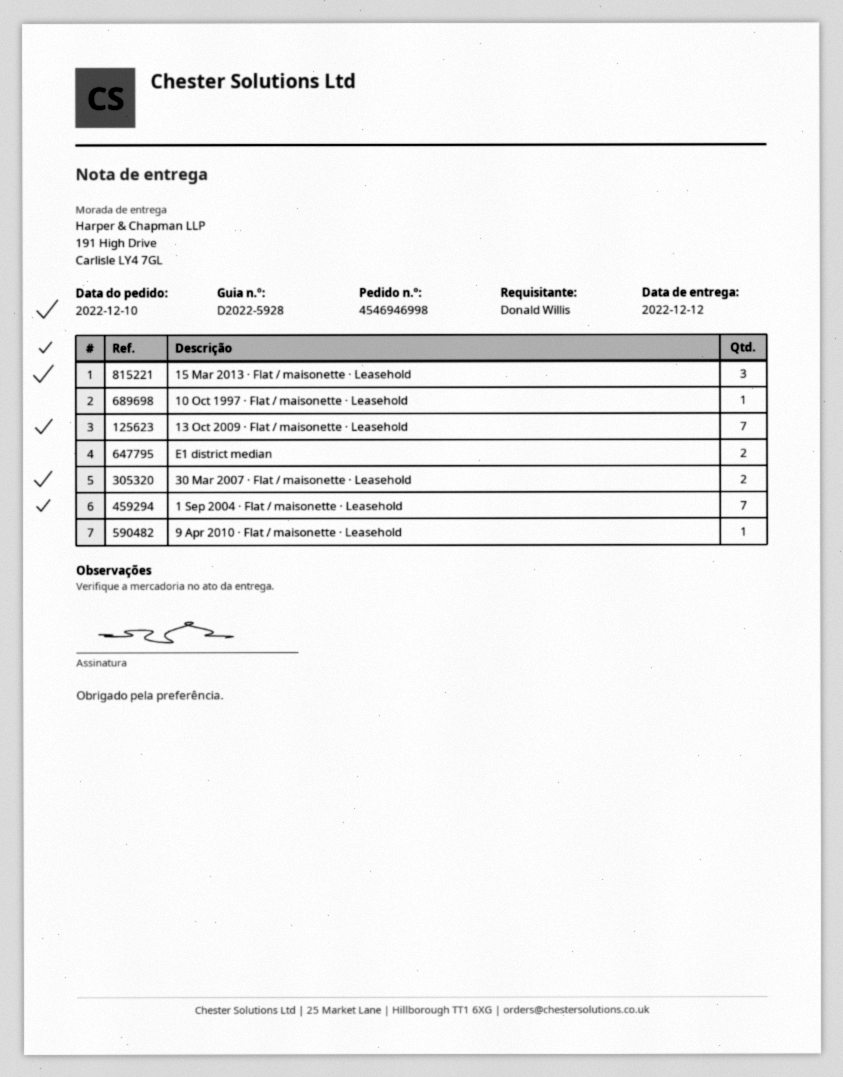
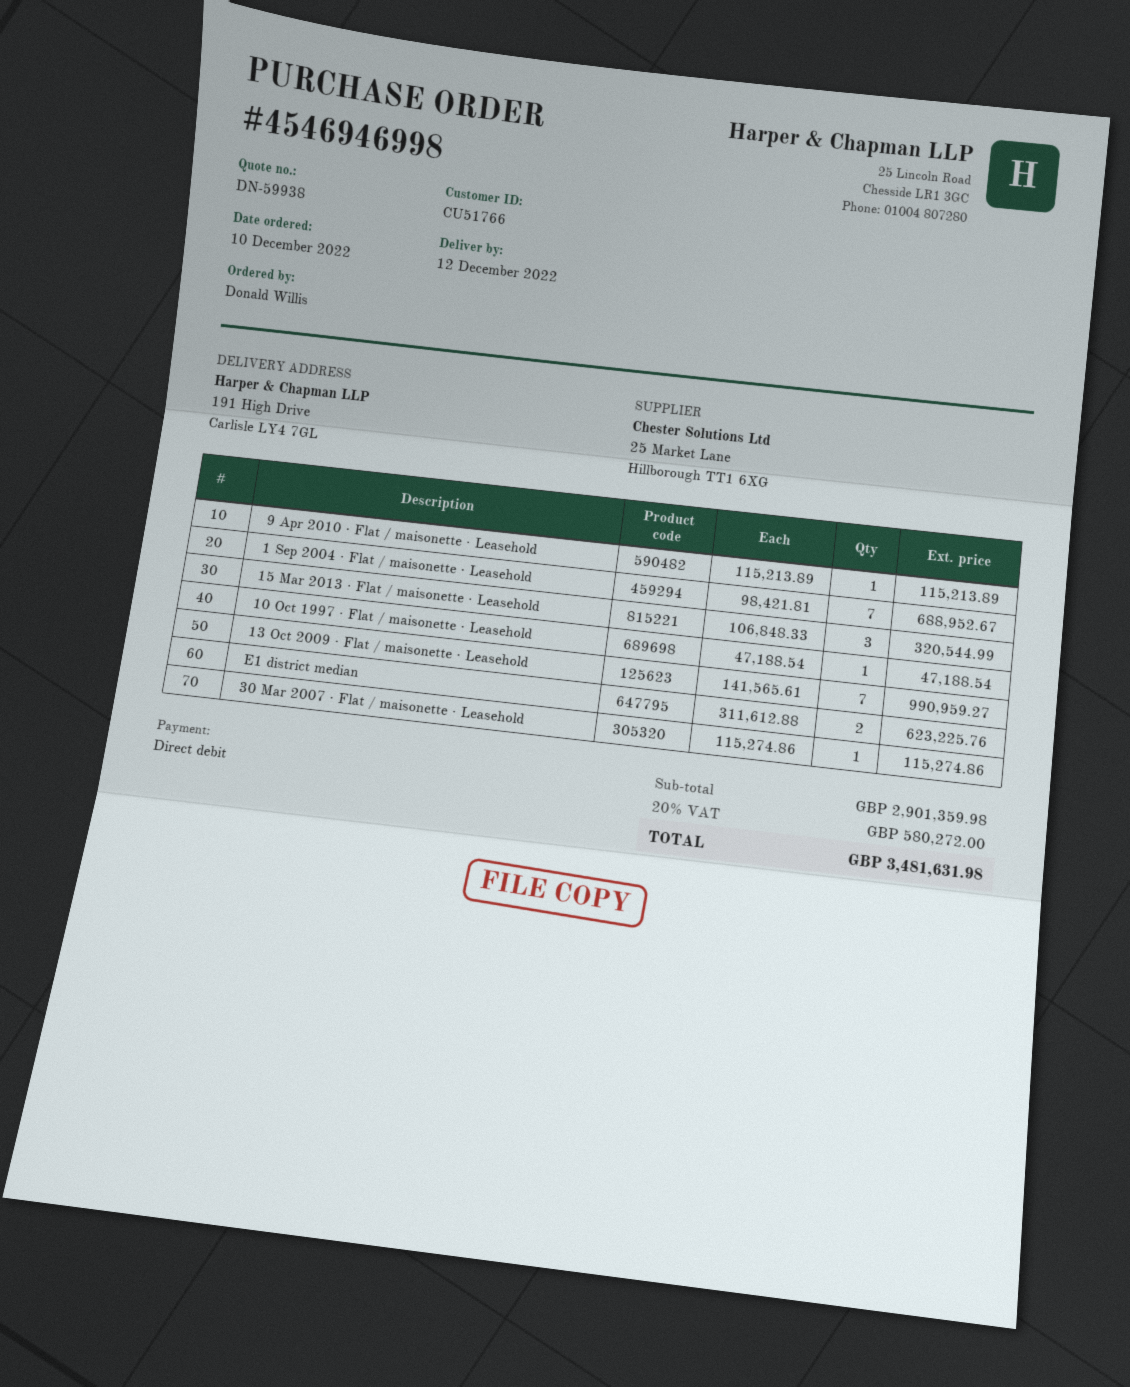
30 Mar 2007 · Flat / maisonette · Leasehold: 2 -> 1

